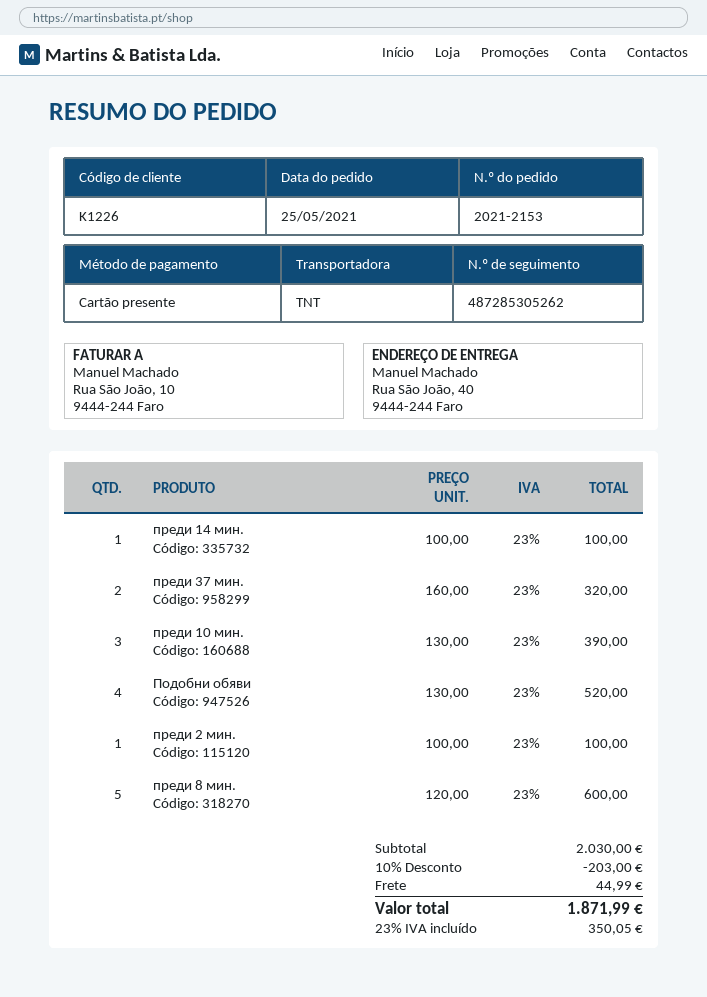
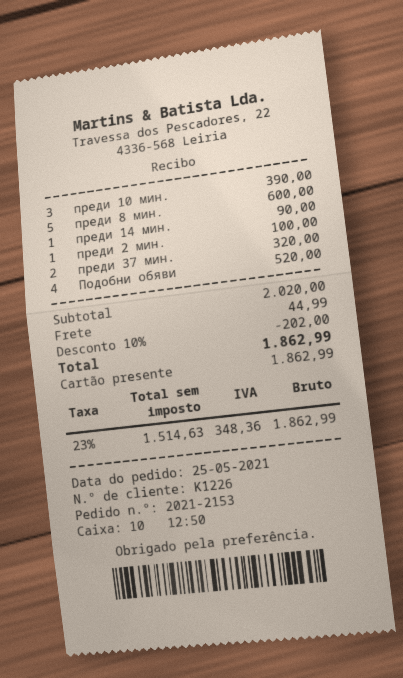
преди 14 мин.: 1 for 100.00 -> 1 for 90.00
subtotal: 2030.00 -> 2020.00
discount: 10% = 203.00 -> 10% = 202.00
tax: 23% = 350.05 -> 23% = 348.36
total: 1871.99 -> 1862.99

